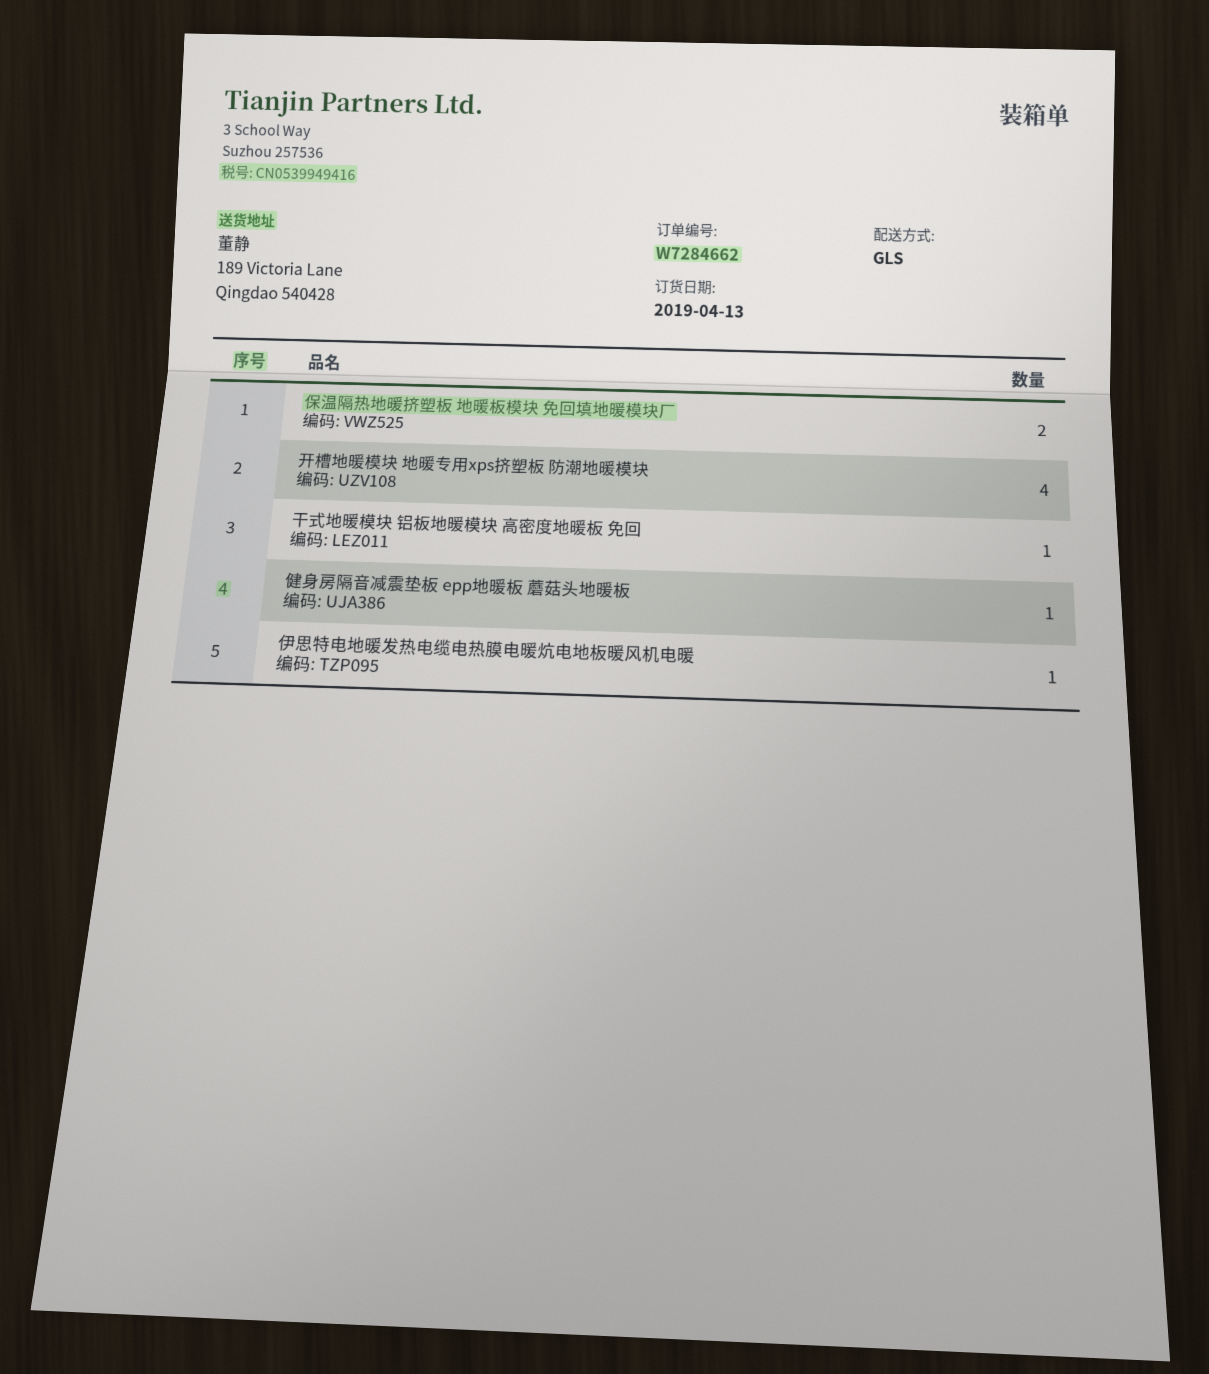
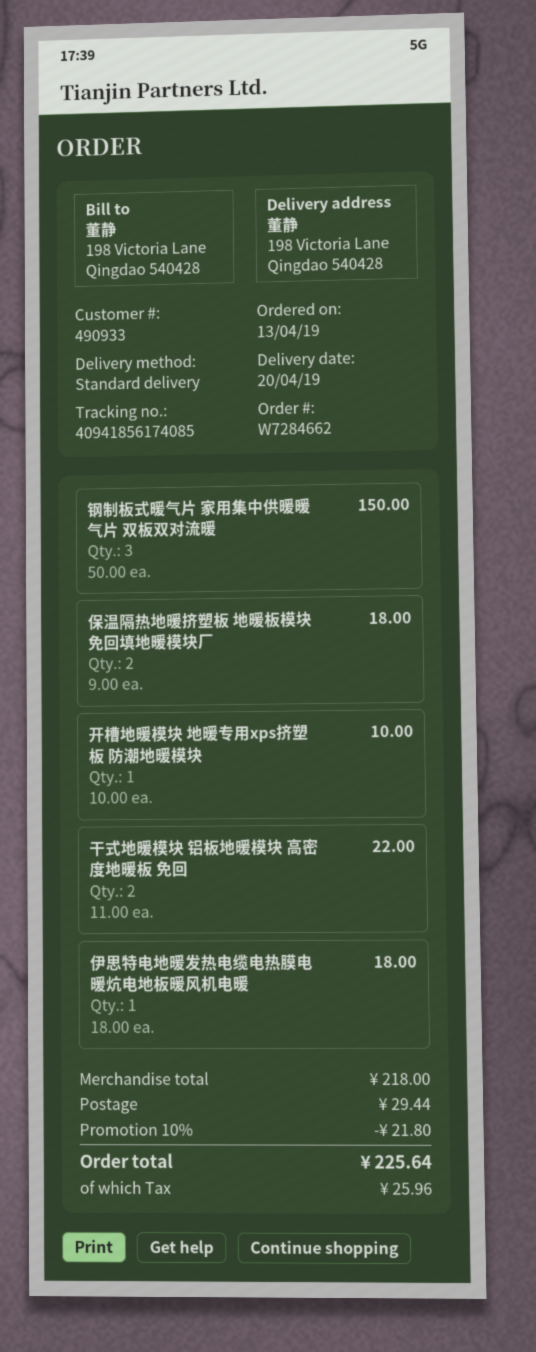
shipping method: GLS -> standard
ship to: 189 Victoria Lane, Qingdao 540428 -> 198 Victoria Lane, Qingdao 540428
开槽地暖模块 地暖专用xps挤塑板 防潮地暖模块: 4 -> 1
干式地暖模块 铝板地暖模块 高密度地暖板 免回: 1 -> 2
健身房隔音减震垫板 epp地暖板 蘑菇头地暖板: 1 -> none
钢制板式暖气片 家用集中供暖暖气片 双板双对流暖: none -> 3

